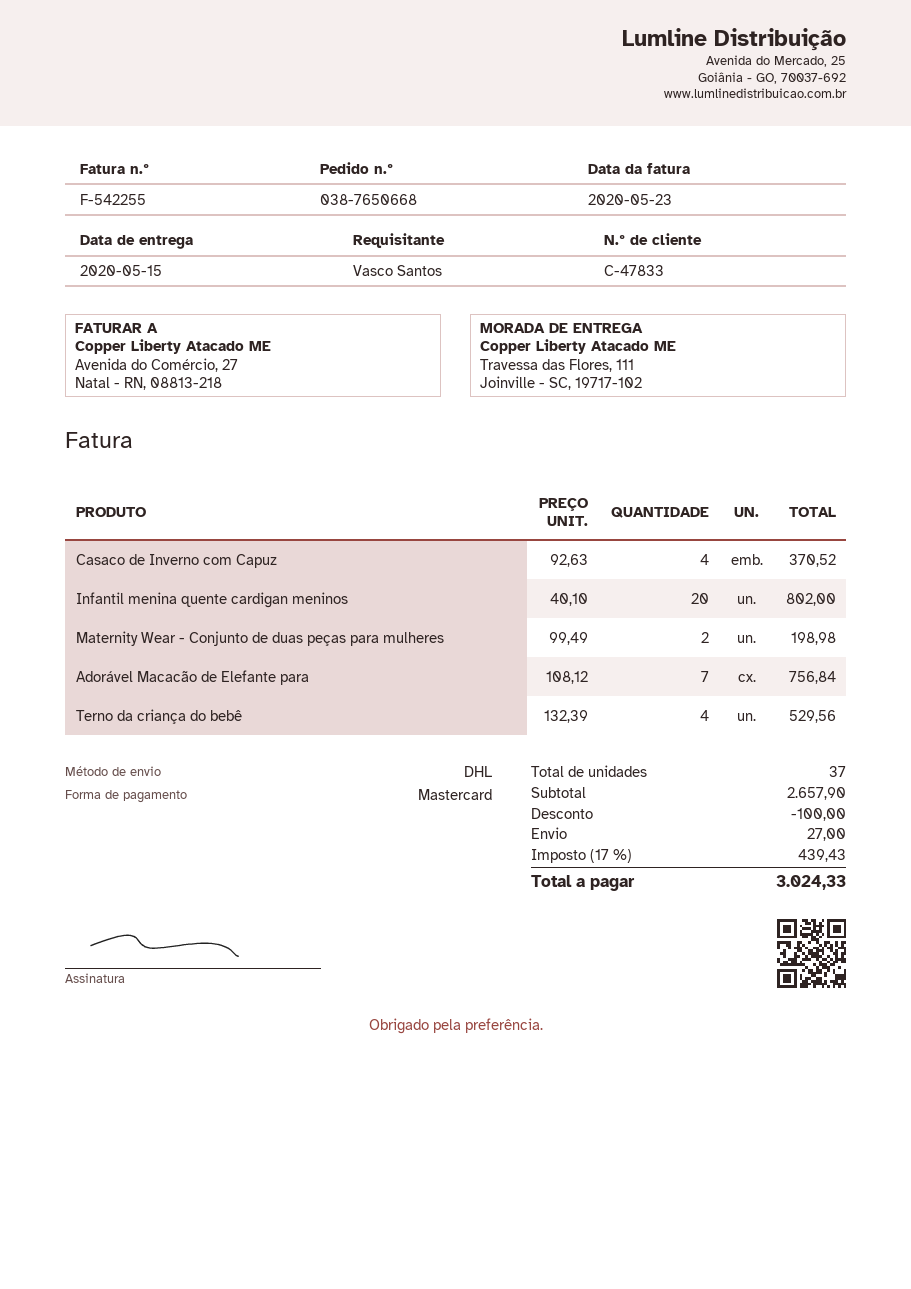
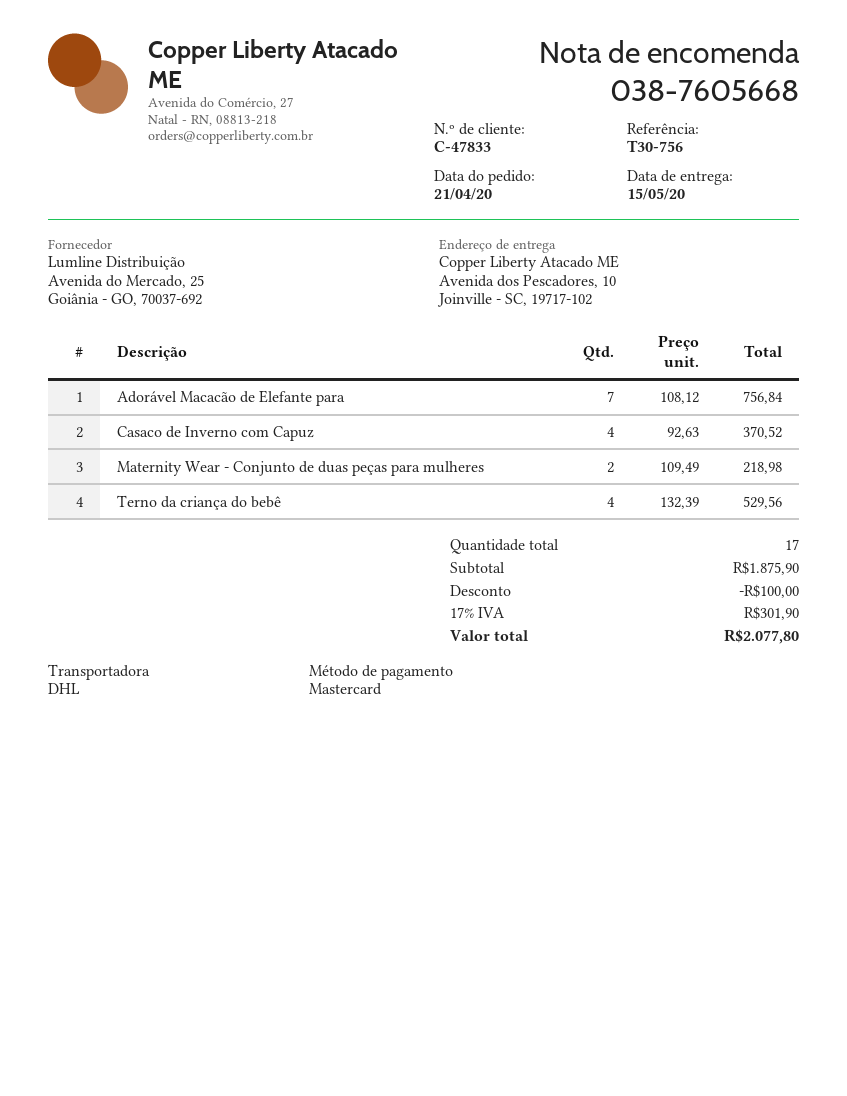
order number: 038-7650668 -> 038-7605668
ship to: Travessa das Flores, 111, Joinville - SC, 19717-102 -> Avenida dos Pescadores, 10, Joinville - SC, 19717-102
Infantil menina quente cardigan meninos: 20 x 40.10 = 802.00 -> none
Maternity Wear - Conjunto de duas peças para mulheres: 2 x 99.49 = 198.98 -> 2 x 109.49 = 218.98
total quantity: 37 -> 17
subtotal: 2657.90 -> 1875.90
shipping: 27.00 -> none
tax: 17% = 439.43 -> 17% = 301.90
total: 3024.33 -> 2077.80

